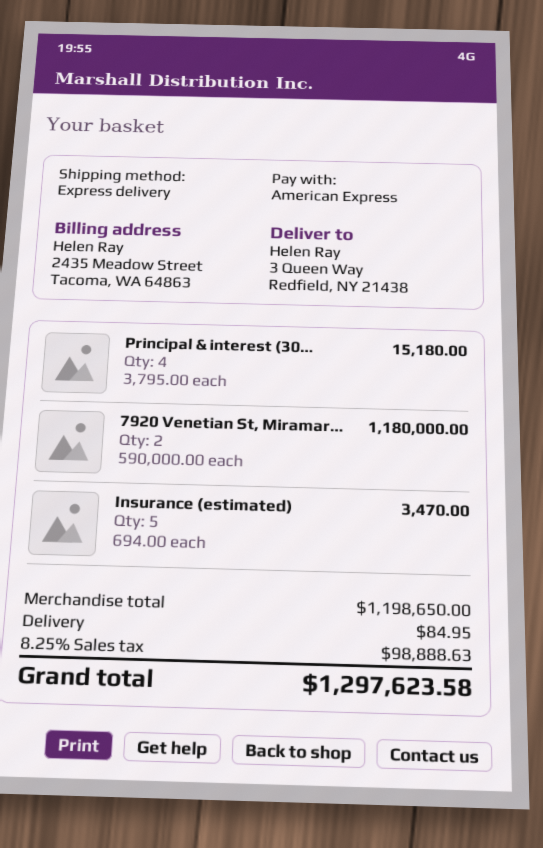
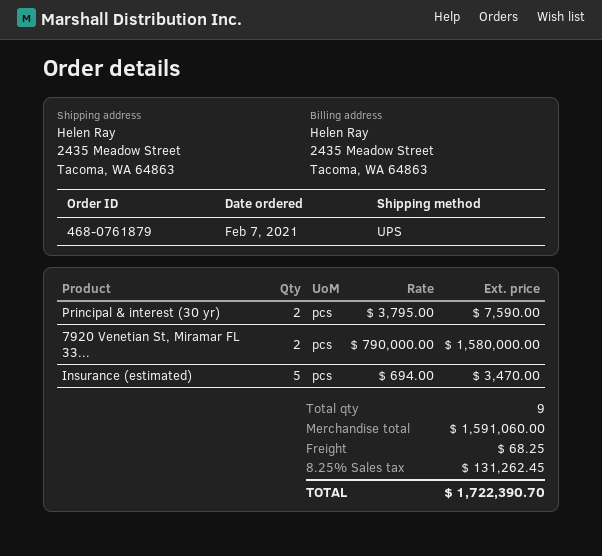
shipping method: express -> UPS
ship to: 3 Queen Way, Redfield, NY 21438 -> 2435 Meadow Street, Tacoma, WA 64863
Principal & interest (30...: 4 x 3795.00 = 15180.00 -> 2 x 3795.00 = 7590.00
7920 Venetian St, Miramar...: 2 x 590000.00 = 1180000.00 -> 2 x 790000.00 = 1580000.00
subtotal: 1198650.00 -> 1591060.00
shipping: 84.95 -> 68.25
tax: 8.25% = 98888.63 -> 8.25% = 131262.45
total: 1297623.58 -> 1722390.70

